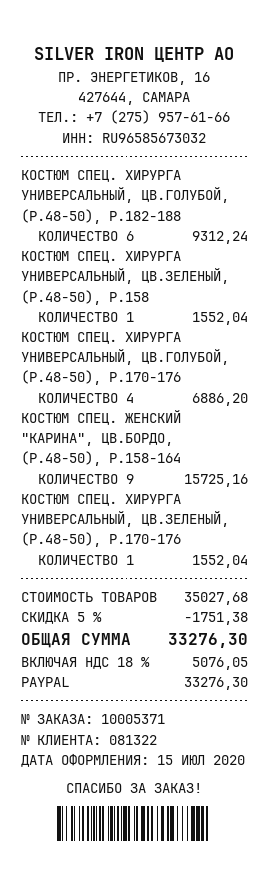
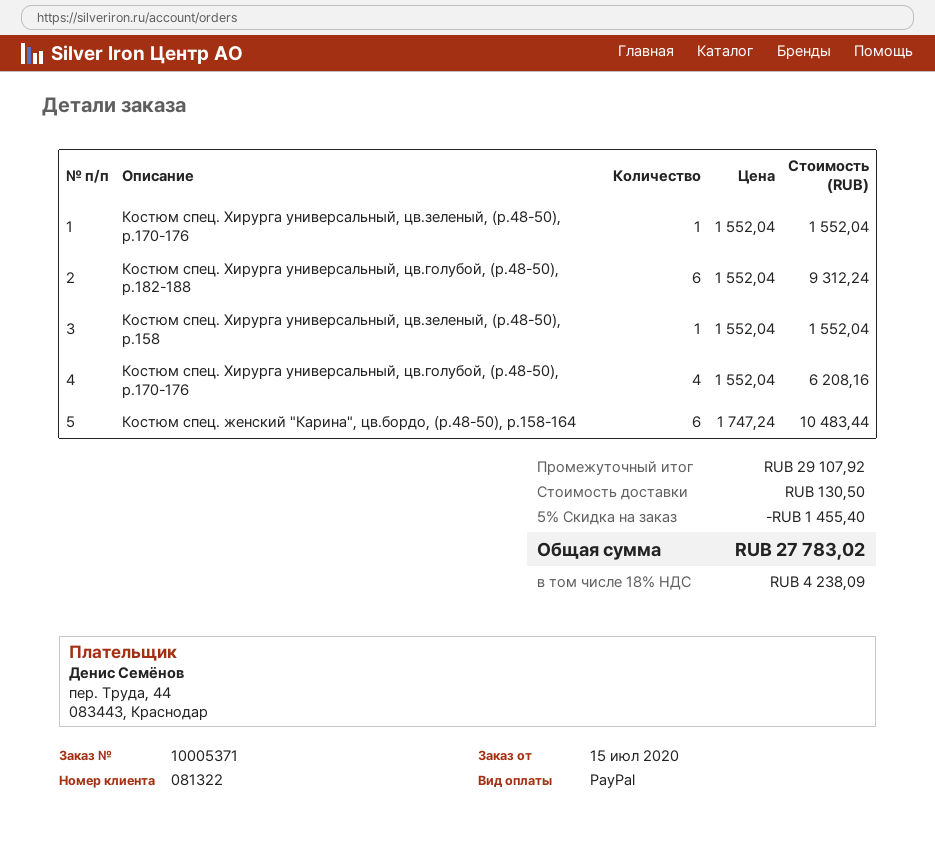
КОСТЮМ СПЕЦ. ХИРУРГА УНИВЕРСАЛЬНЫЙ, ЦВ.ГОЛУБОЙ, (Р.48-50), Р.170-176: 4 for 6886.20 -> 4 for 6208.16
КОСТЮМ СПЕЦ. ЖЕНСКИЙ "КАРИНА", ЦВ.БОРДО, (Р.48-50), Р.158-164: 9 for 15725.16 -> 6 for 10483.44
subtotal: 35027.68 -> 29107.92
discount: 5% = 1751.38 -> 5% = 1455.40
shipping: none -> 130.50
tax: 18% = 5076.05 -> 18% = 4238.09
total: 33276.30 -> 27783.02

